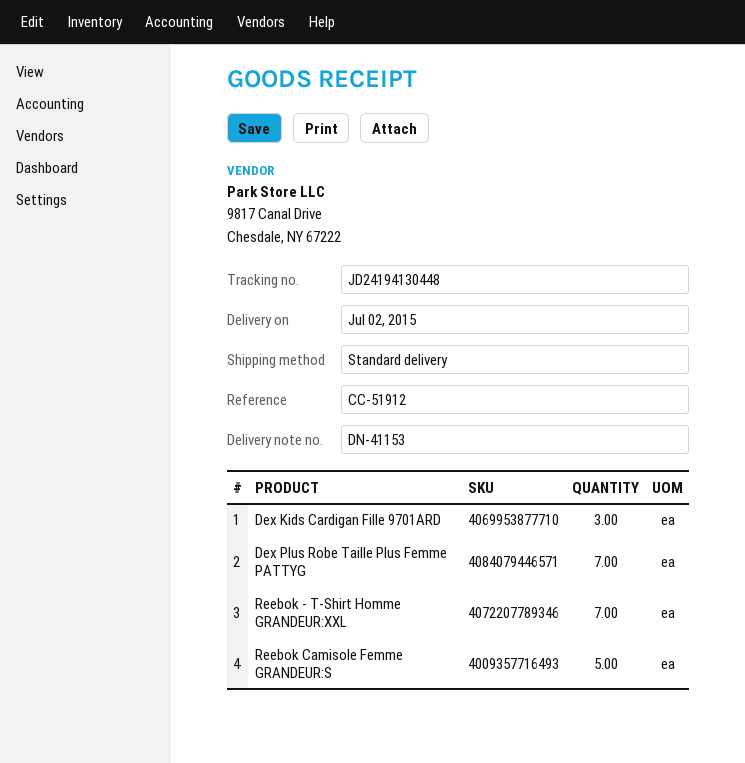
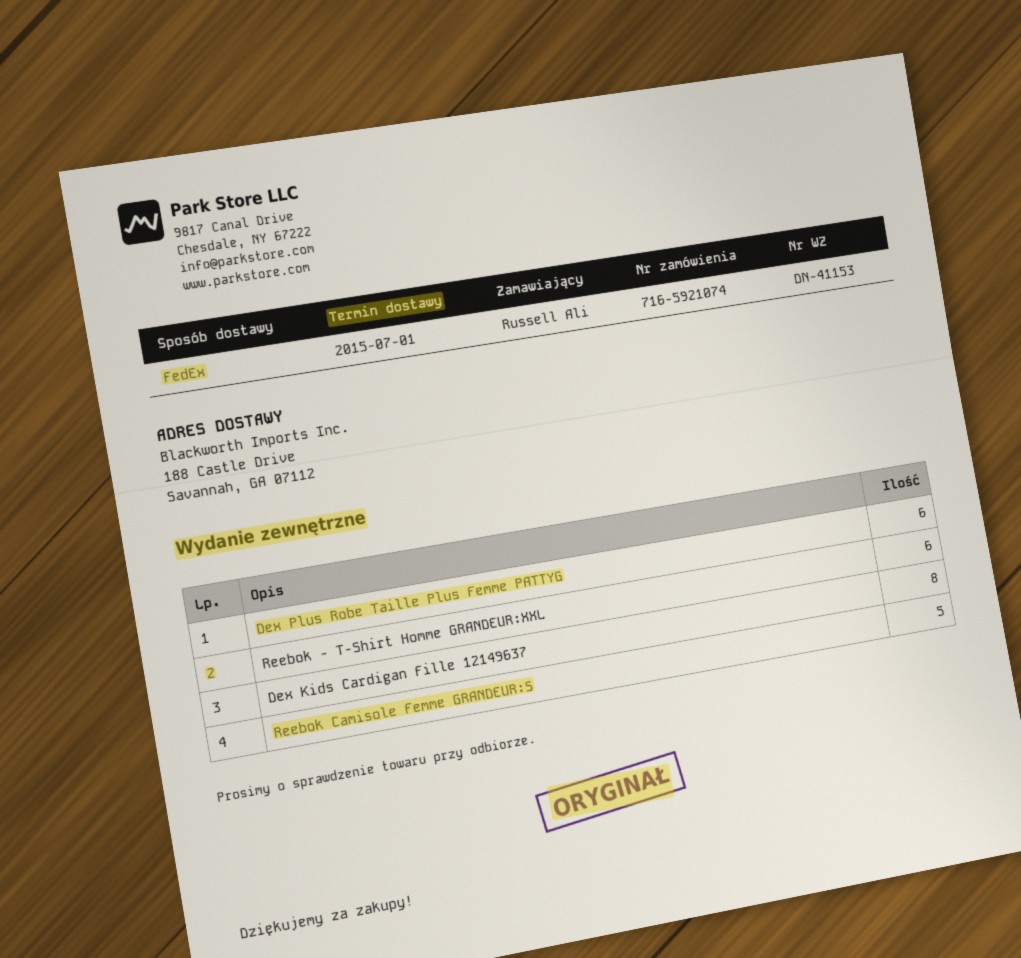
delivery date: 2015-07-02 -> 2015-07-01
shipping method: standard -> FedEx
Dex Kids Cardigan Fille 9701ARD: 3 -> none
Dex Plus Robe Taille Plus Femme PATTYG: 7 -> 6
Reebok - T-Shirt Homme GRANDEUR:XXL: 7 -> 6
Dex Kids Cardigan Fille 12149637: none -> 8

